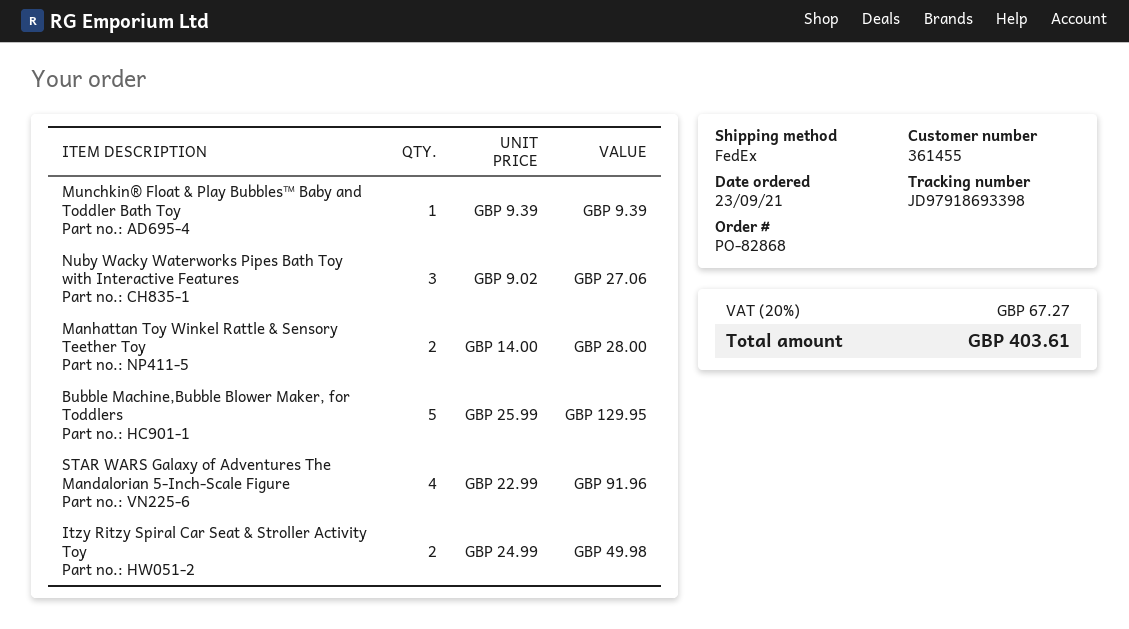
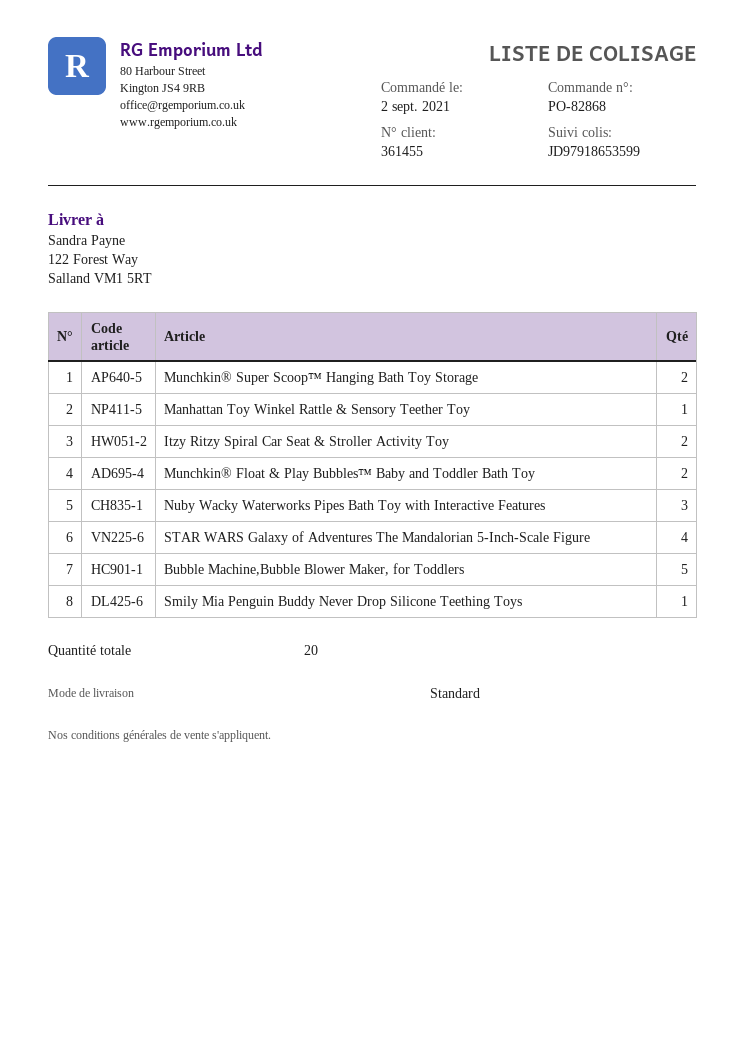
order date: 2021-09-23 -> 2021-09-02
shipping method: FedEx -> standard
tracking number: JD97918693398 -> JD97918653599
Munchkin® Float & Play Bubbles™ Baby and Toddler Bath Toy: 1 -> 2
Manhattan Toy Winkel Rattle & Sensory Teether Toy: 2 -> 1
Munchkin® Super Scoop™ Hanging Bath Toy Storage: none -> 2
Smily Mia Penguin Buddy Never Drop Silicone Teething Toys: none -> 1

